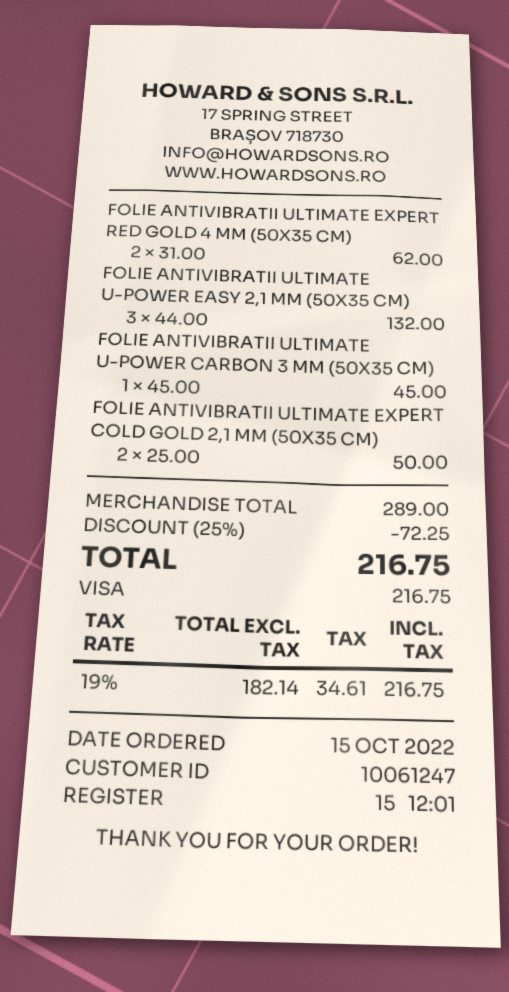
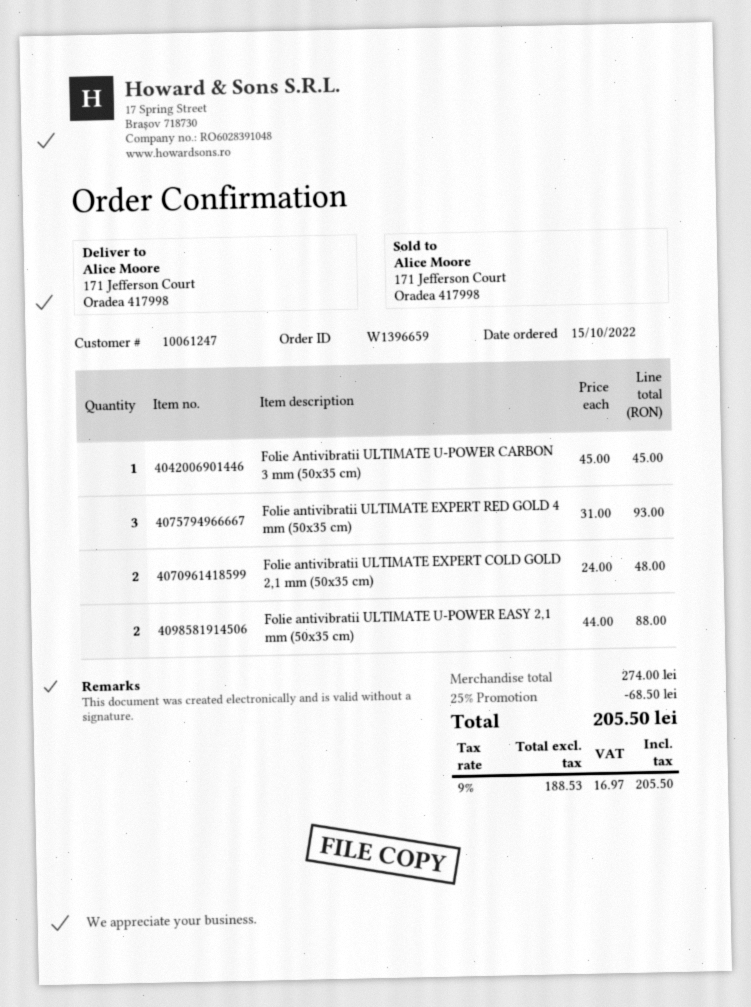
FOLIE ANTIVIBRATII ULTIMATE EXPERT RED GOLD 4 MM (50X35 CM): 2 x 31.00 = 62.00 -> 3 x 31.00 = 93.00
FOLIE ANTIVIBRATII ULTIMATE U-POWER EASY 2,1 MM (50X35 CM): 3 x 44.00 = 132.00 -> 2 x 44.00 = 88.00
FOLIE ANTIVIBRATII ULTIMATE EXPERT COLD GOLD 2,1 MM (50X35 CM): 2 x 25.00 = 50.00 -> 2 x 24.00 = 48.00
subtotal: 289.00 -> 274.00
discount: 25% = 72.25 -> 25% = 68.50
net: 182.14 -> 188.53
tax: 19% = 34.61 -> 9% = 16.97
total: 216.75 -> 205.50

